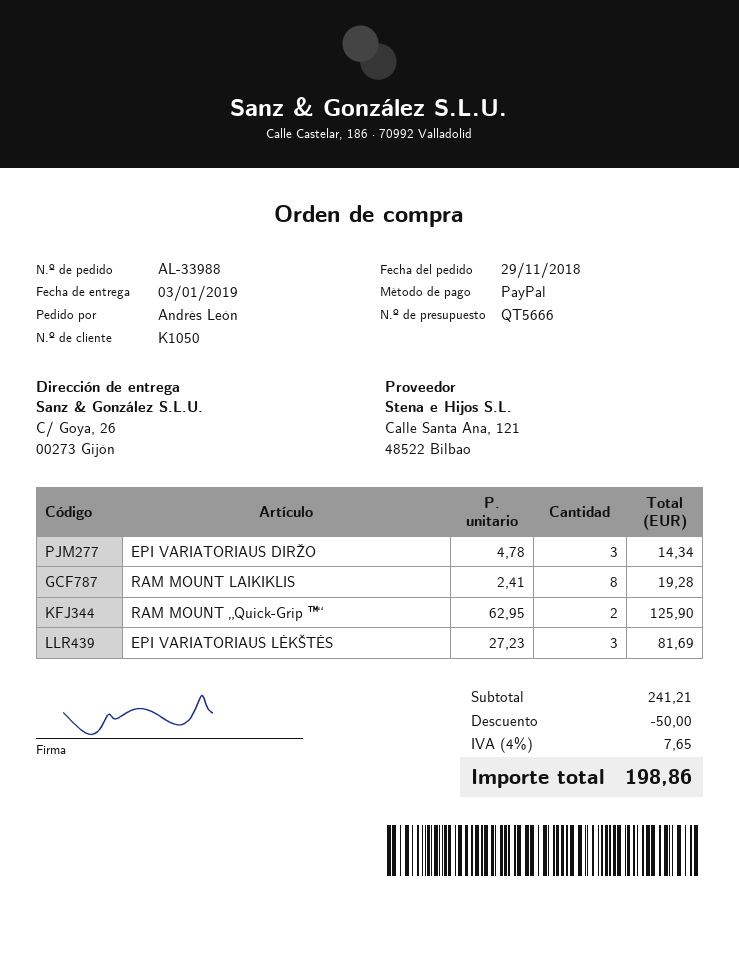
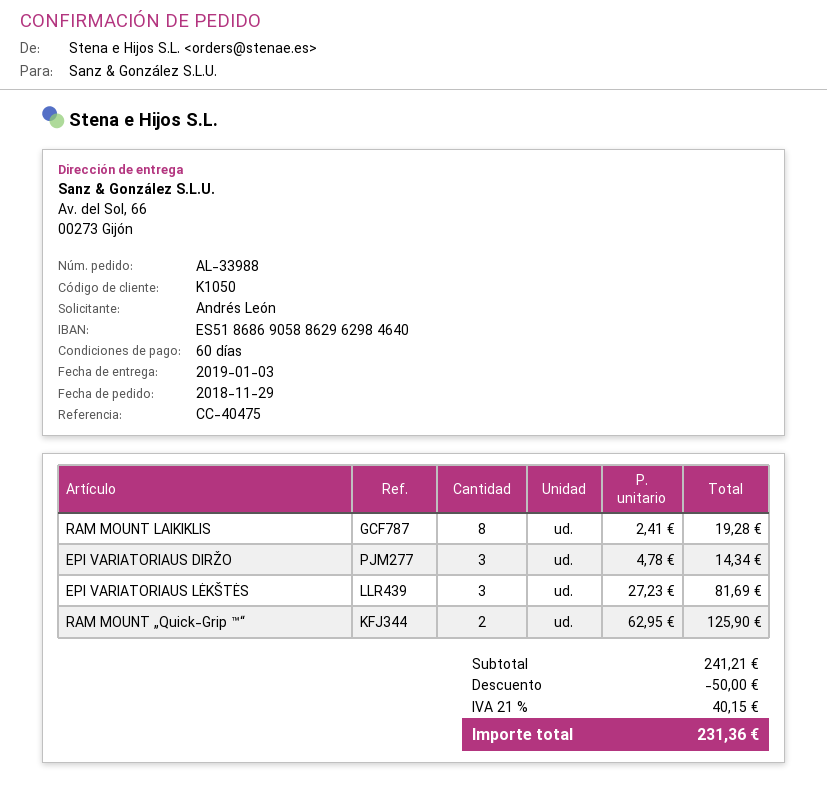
ship to: C/ Goya, 26, 00273 Gijón -> Av. del Sol, 66, 00273 Gijón
tax: 4% = 7.65 -> 21% = 40.15
total: 198.86 -> 231.36

